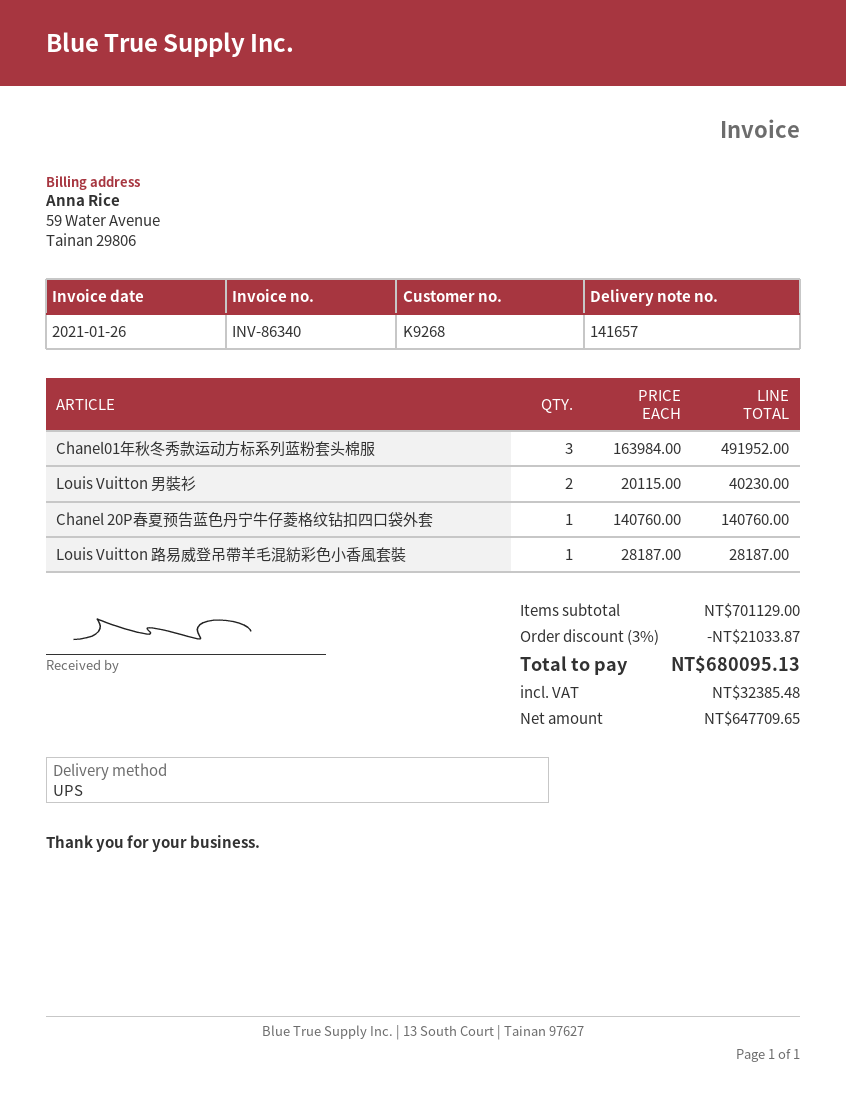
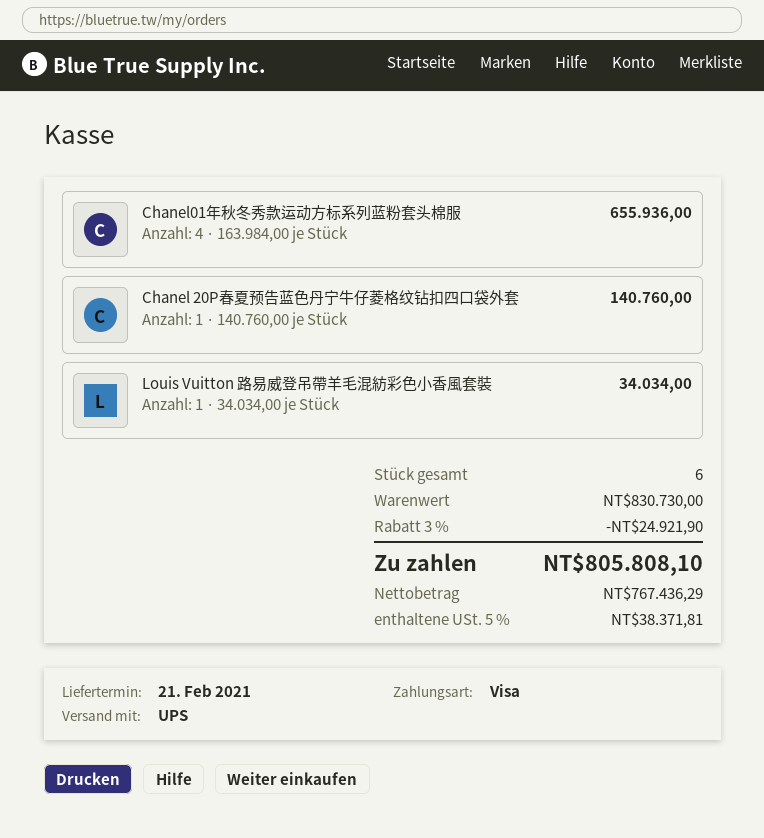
Chanel01年秋冬秀款运动方标系列蓝粉套头棉服: 3 x 163984.00 = 491952.00 -> 4 x 163984.00 = 655936.00
Louis Vuitton 男裝衫: 2 x 20115.00 = 40230.00 -> none
Louis Vuitton 路易威登吊帶羊毛混紡彩色小香風套裝: 1 x 28187.00 = 28187.00 -> 1 x 34034.00 = 34034.00
subtotal: 701129.00 -> 830730.00
discount: 3% = 21033.87 -> 3% = 24921.90
net: 647709.65 -> 767436.29
tax: 32385.48 -> 38371.81
total: 680095.13 -> 805808.10

